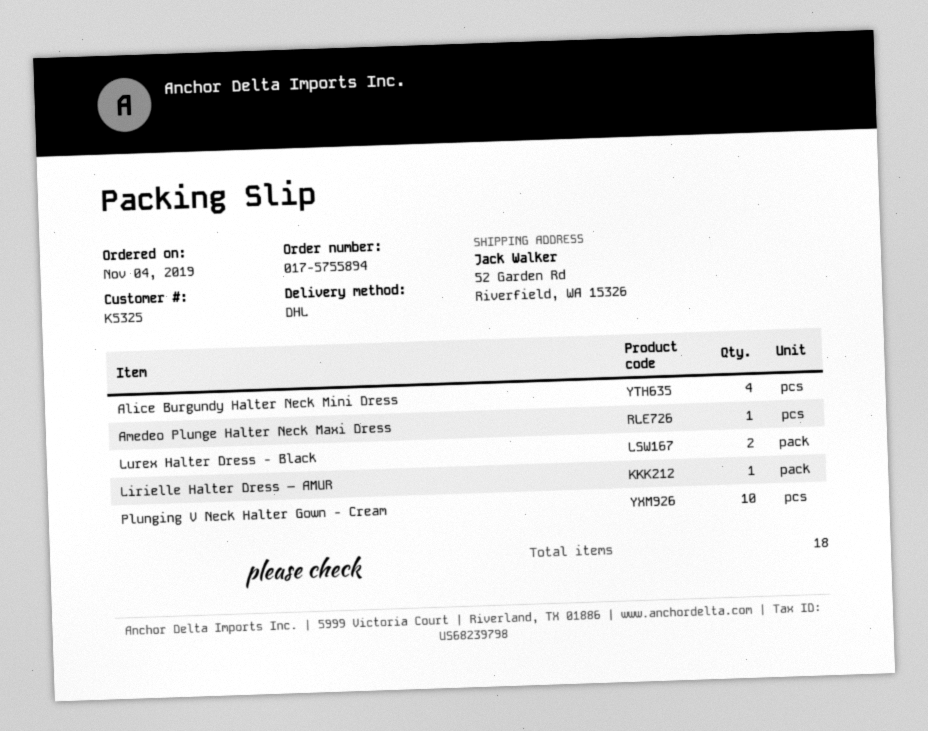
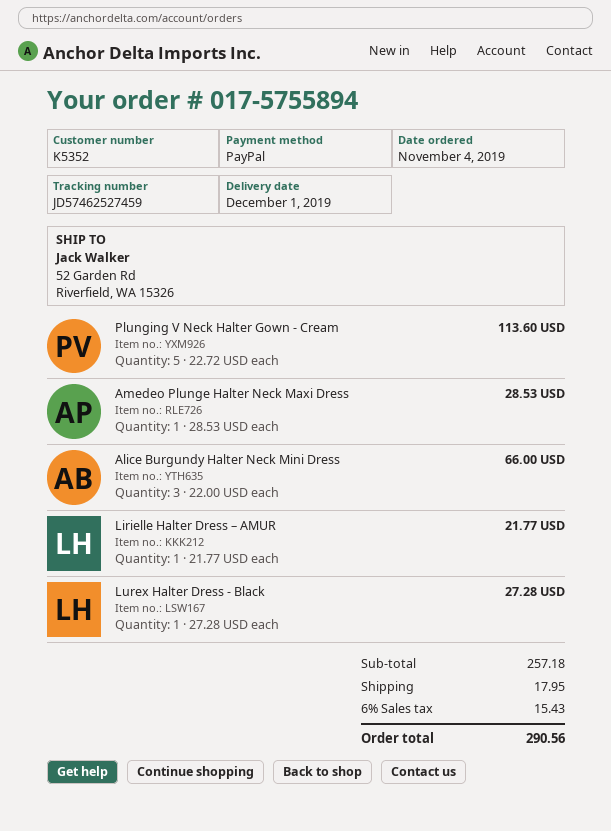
customer number: K5325 -> K5352
Alice Burgundy Halter Neck Mini Dress: 4 -> 3
Lurex Halter Dress - Black: 2 -> 1
Plunging V Neck Halter Gown - Cream: 10 -> 5

